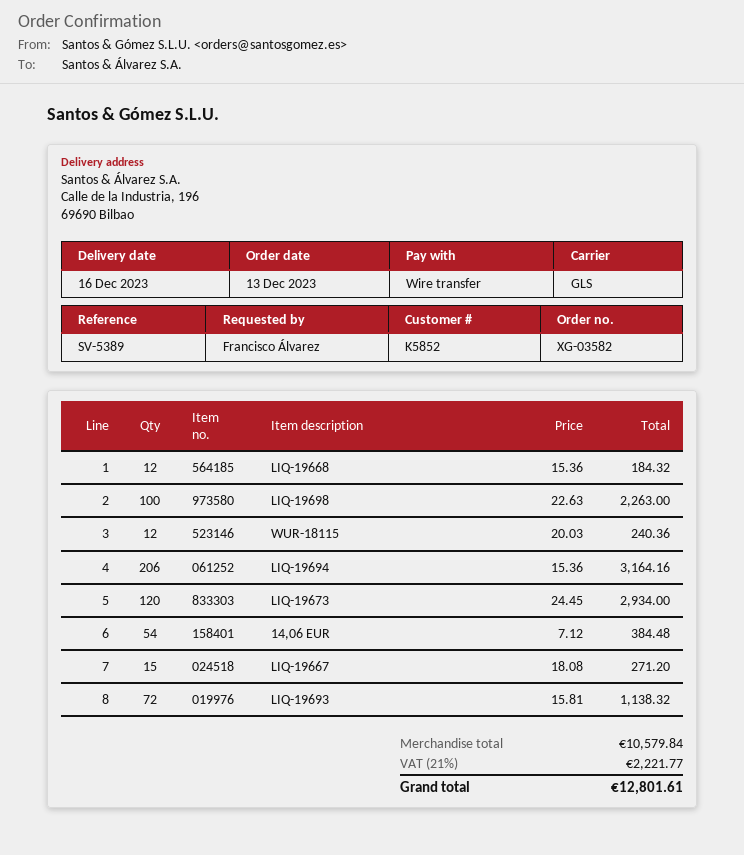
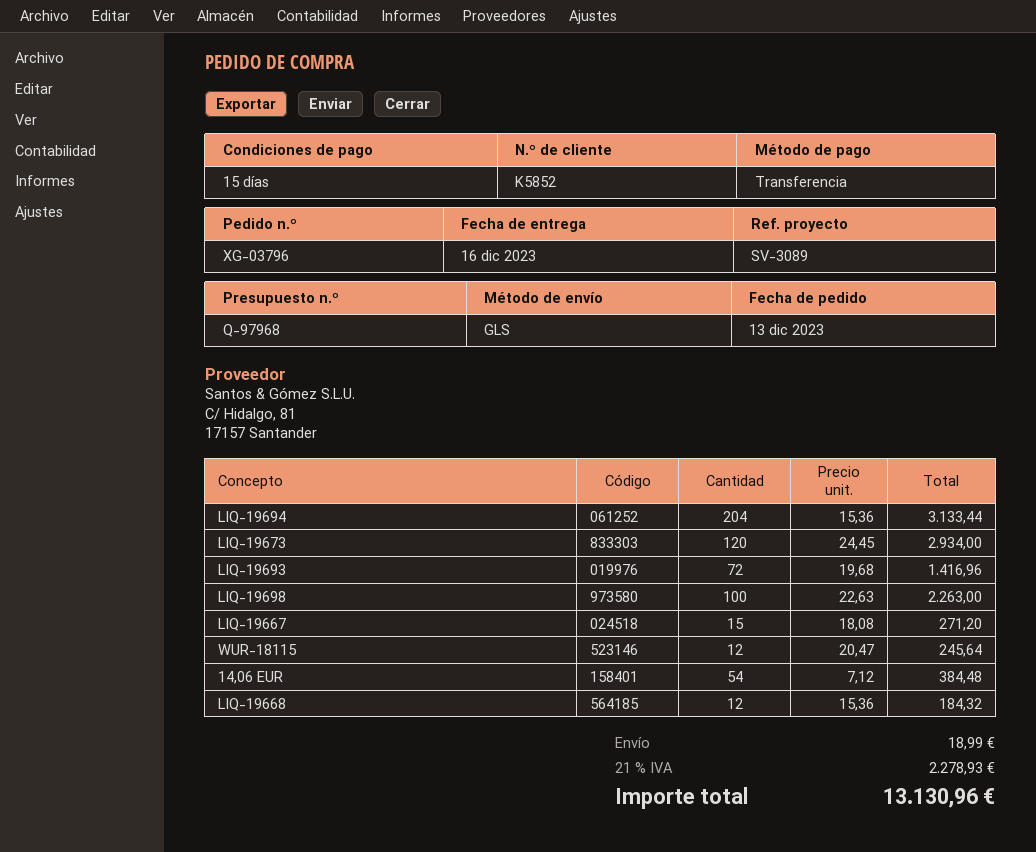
order number: XG-03582 -> XG-03796
reference: SV-5389 -> SV-3089
WUR-18115: 12 x 20.03 = 240.36 -> 12 x 20.47 = 245.64
LIQ-19694: 206 x 15.36 = 3164.16 -> 204 x 15.36 = 3133.44
LIQ-19693: 72 x 15.81 = 1138.32 -> 72 x 19.68 = 1416.96
shipping: none -> 18.99
tax: 21% = 2221.77 -> 21% = 2278.93
total: 12801.61 -> 13130.96

